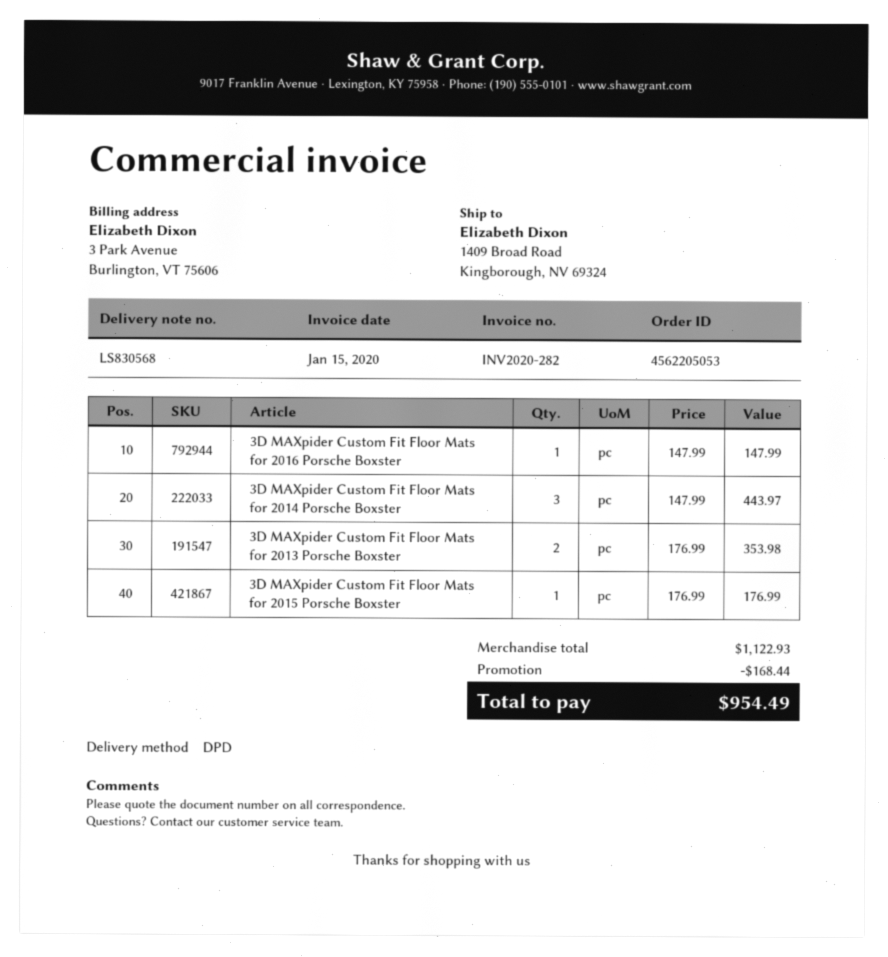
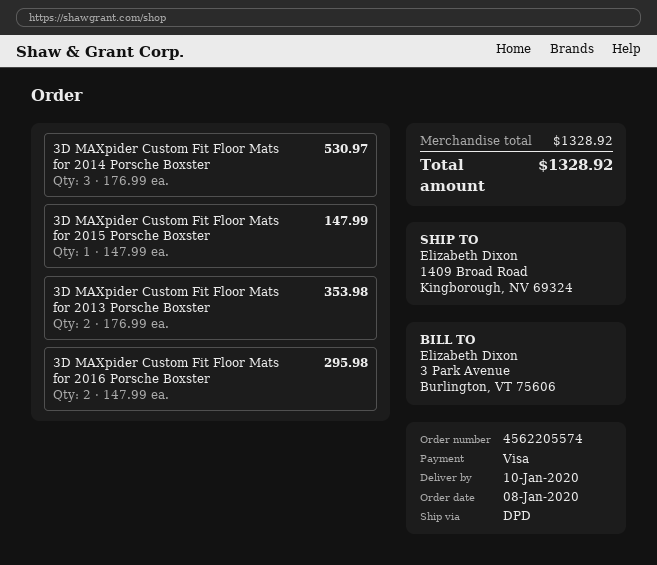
order number: 4562205053 -> 4562205574
3D MAXpider Custom Fit Floor Mats for 2016 Porsche Boxster: 1 x 147.99 = 147.99 -> 2 x 147.99 = 295.98
3D MAXpider Custom Fit Floor Mats for 2014 Porsche Boxster: 3 x 147.99 = 443.97 -> 3 x 176.99 = 530.97
3D MAXpider Custom Fit Floor Mats for 2015 Porsche Boxster: 1 x 176.99 = 176.99 -> 1 x 147.99 = 147.99
subtotal: 1122.93 -> 1328.92
discount: 168.44 -> none
total: 954.49 -> 1328.92

